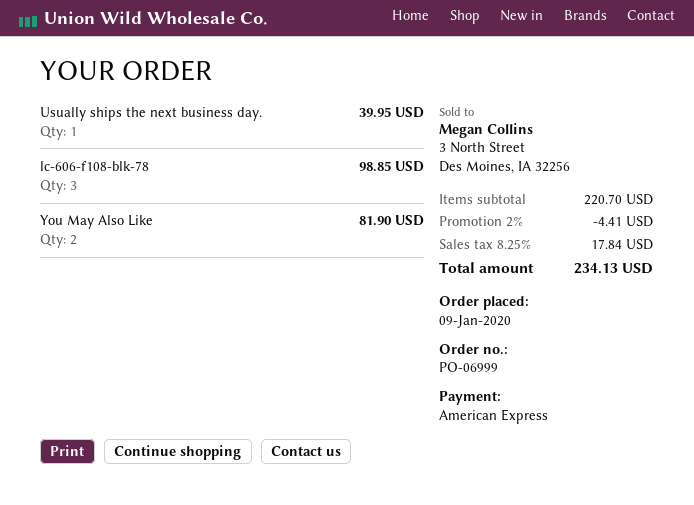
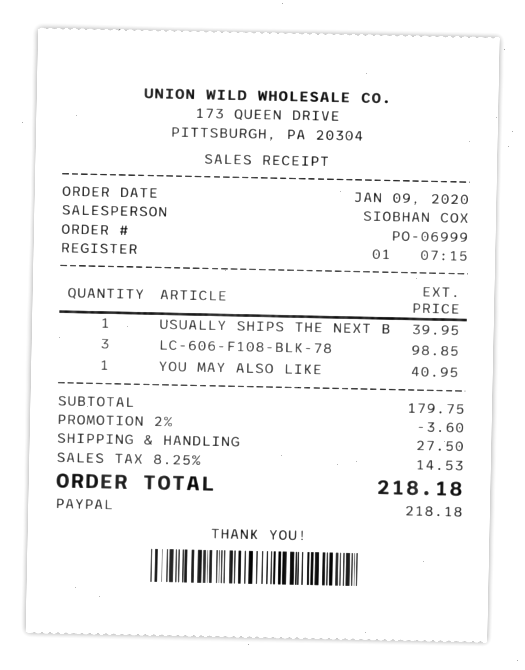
payment method: American Express -> PayPal
You May Also Like: 2 for 81.90 -> 1 for 40.95
subtotal: 220.70 -> 179.75
discount: 2% = 4.41 -> 2% = 3.60
shipping: none -> 27.50
tax: 8.25% = 17.84 -> 8.25% = 14.53
total: 234.13 -> 218.18

